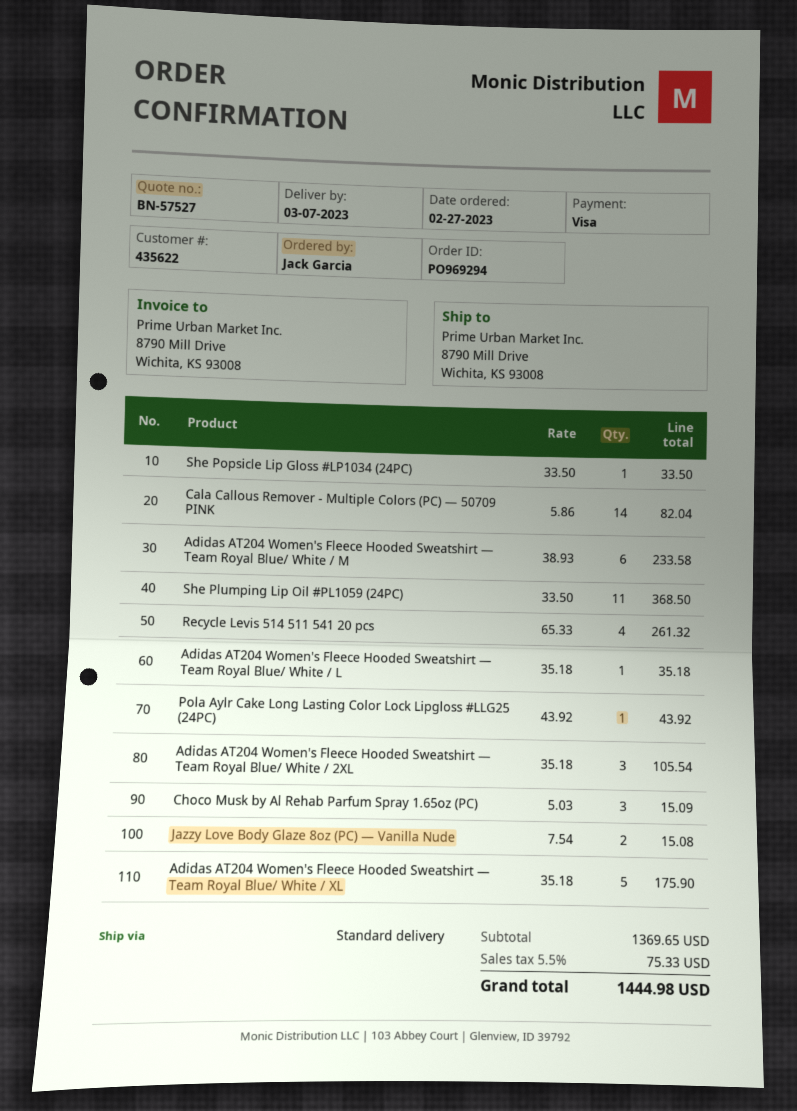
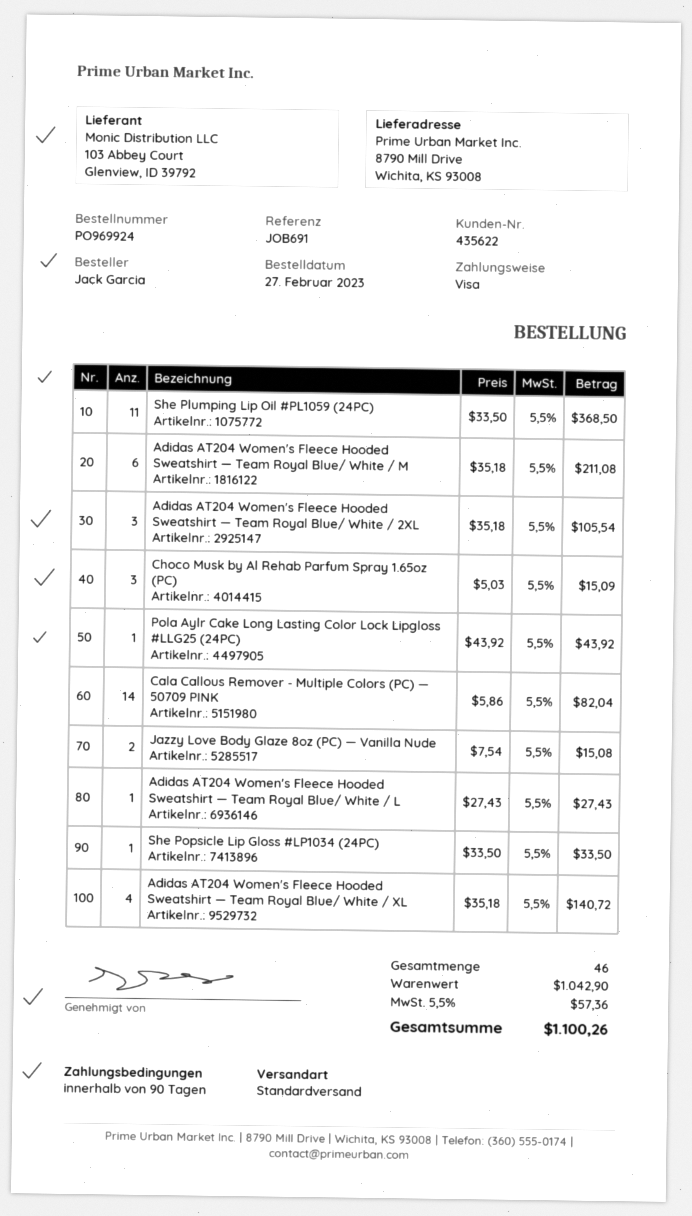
order number: PO969294 -> PO969924
Adidas AT204 Women's Fleece Hooded Sweatshirt — Team Royal Blue/ White / M: 6 x 38.93 = 233.58 -> 6 x 35.18 = 211.08
Recycle Levis 514 511 541 20 pcs: 4 x 65.33 = 261.32 -> none
Adidas AT204 Women's Fleece Hooded Sweatshirt — Team Royal Blue/ White / L: 1 x 35.18 = 35.18 -> 1 x 27.43 = 27.43
Adidas AT204 Women's Fleece Hooded Sweatshirt — Team Royal Blue/ White / XL: 5 x 35.18 = 175.90 -> 4 x 35.18 = 140.72
subtotal: 1369.65 -> 1042.90
tax: 5.5% = 75.33 -> 5.5% = 57.36
total: 1444.98 -> 1100.26

